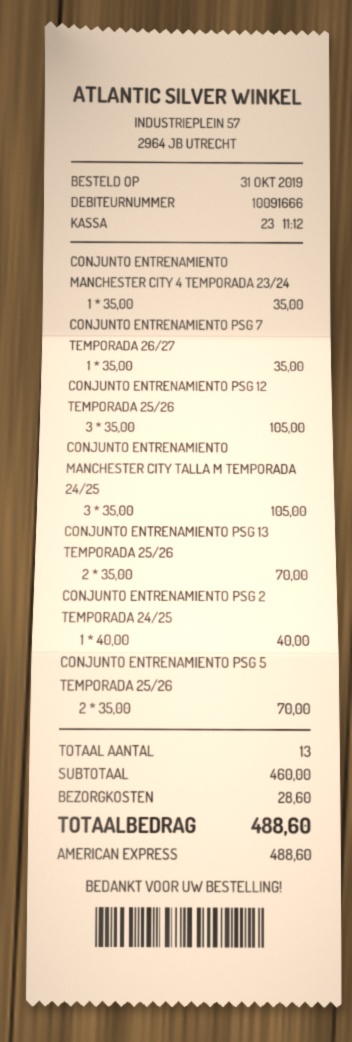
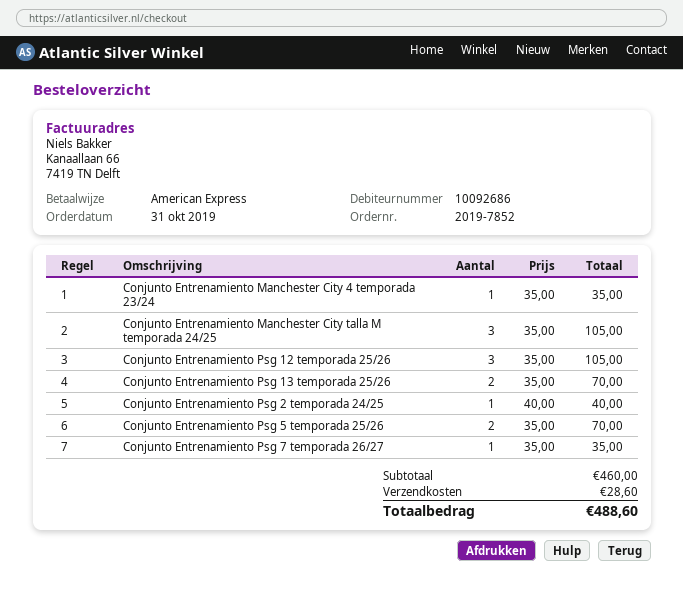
customer number: 10091666 -> 10092686

